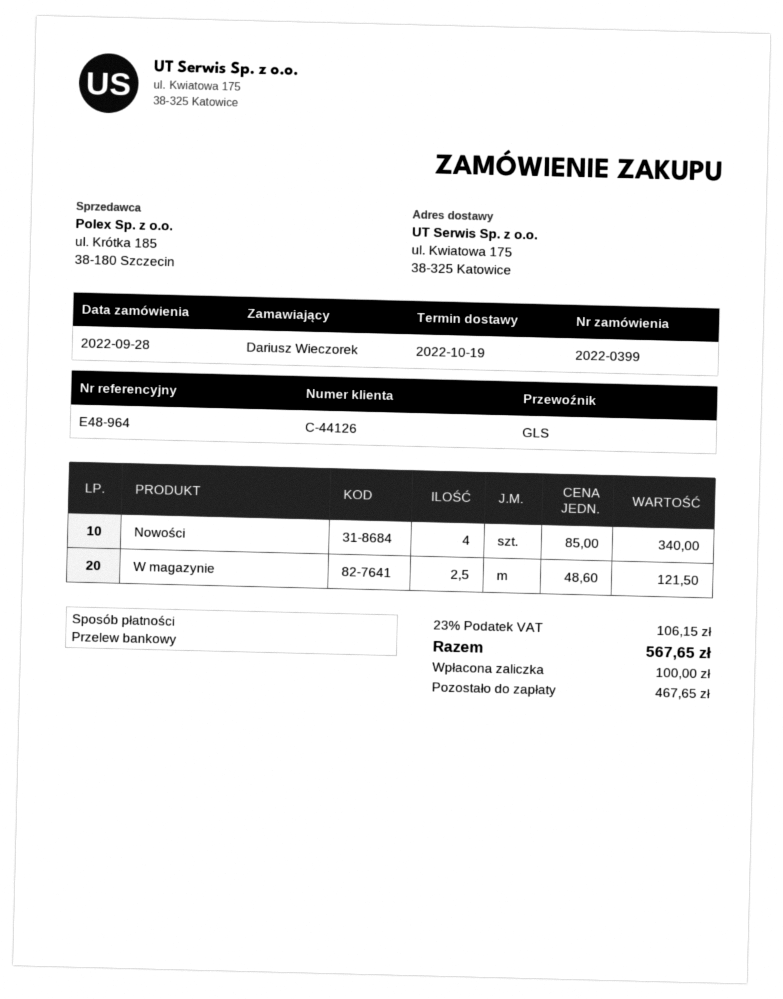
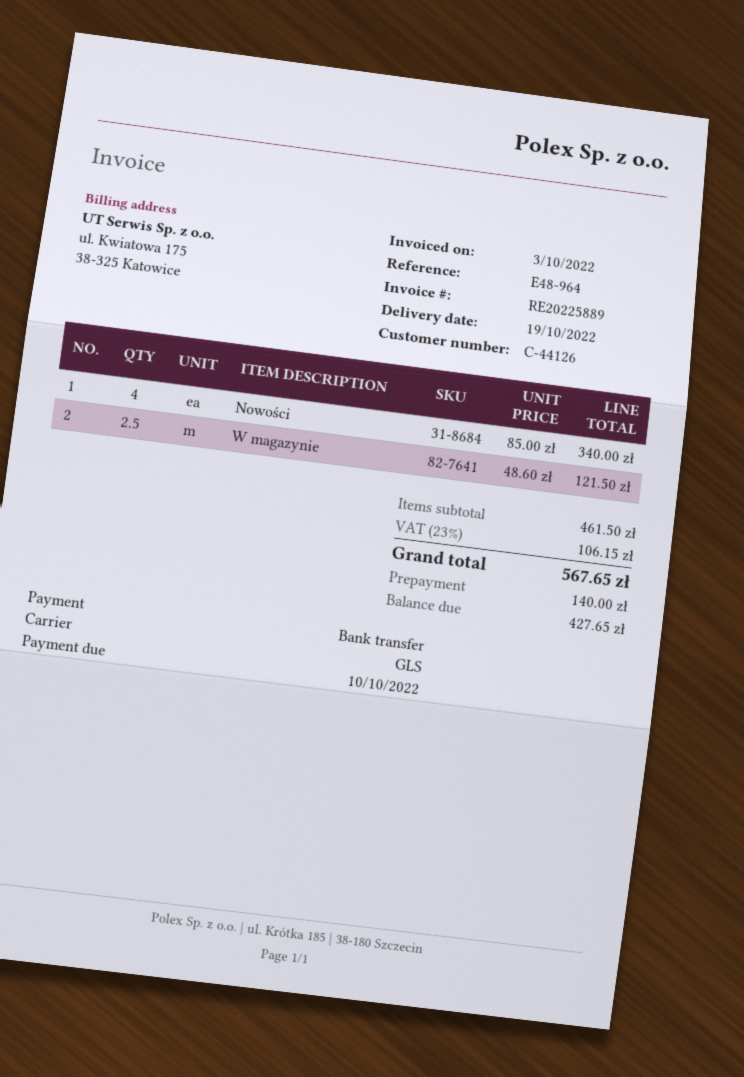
deposit: 100.00 -> 140.00
balance: 467.65 -> 427.65

